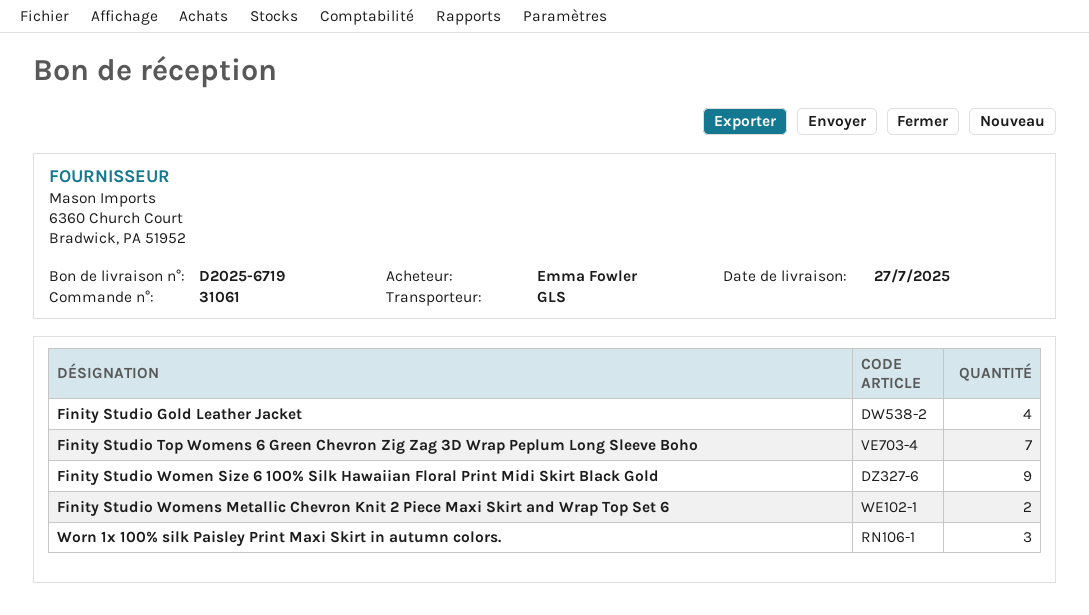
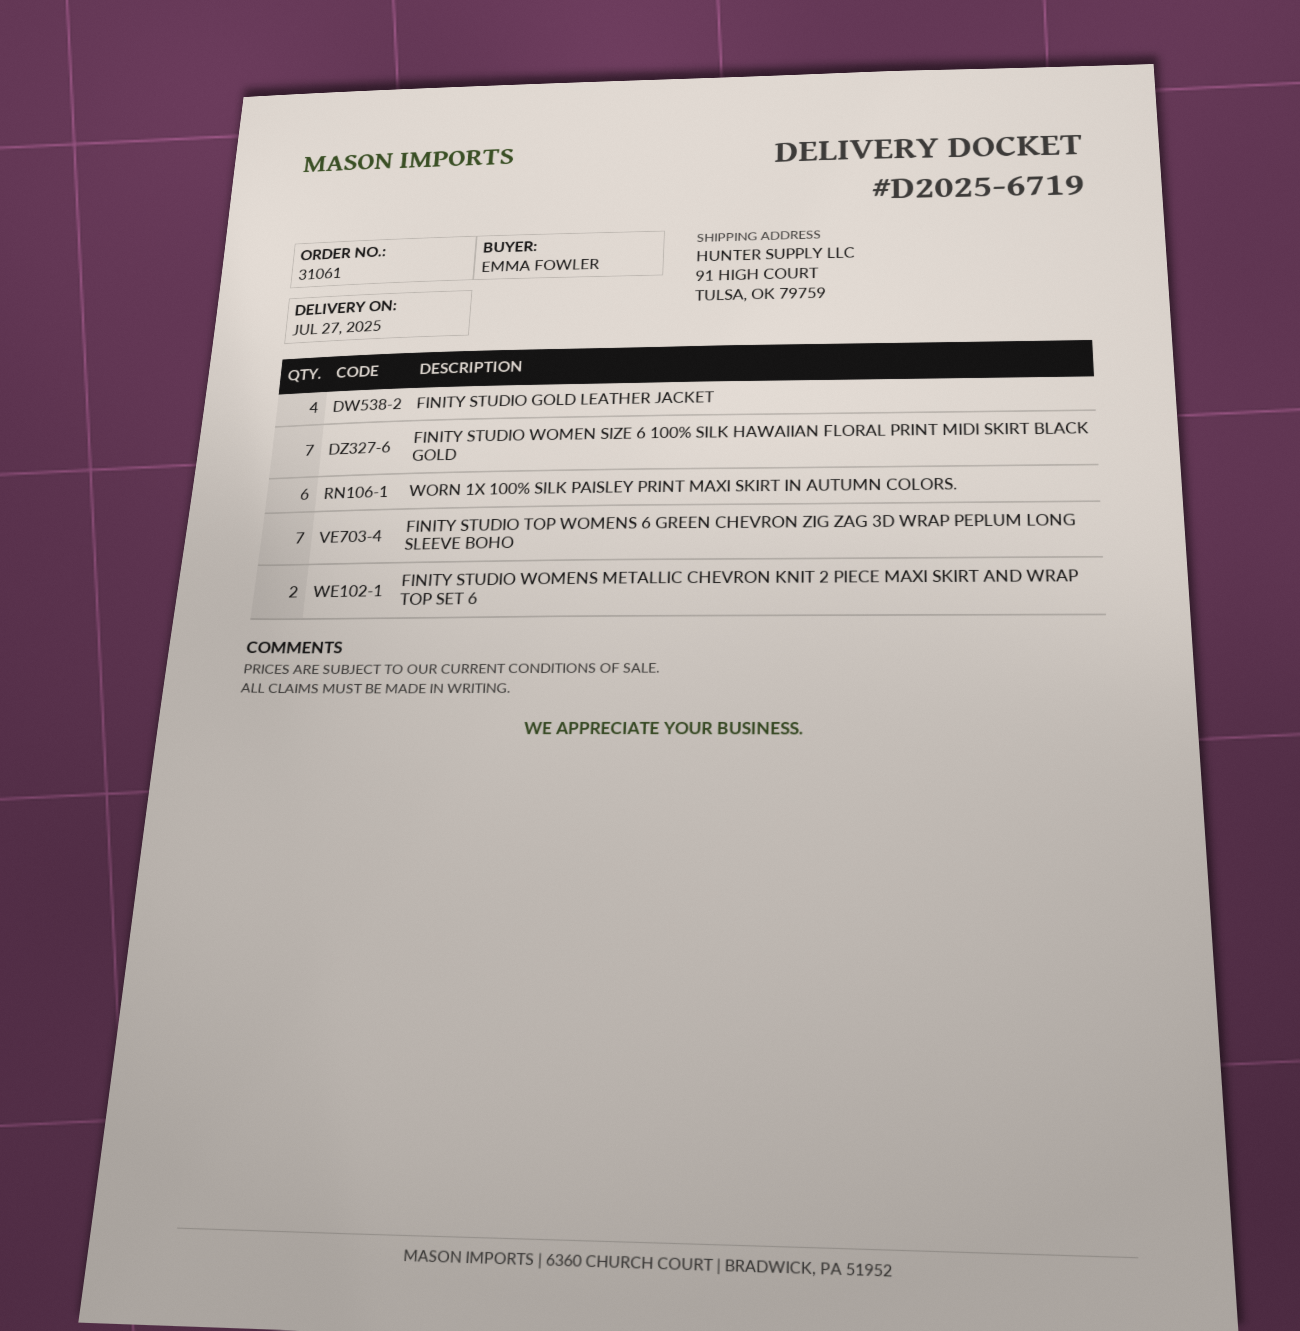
Finity Studio Women Size 6 100% Silk Hawaiian Floral Print Midi Skirt Black Gold: 9 -> 7
Worn 1x 100% silk Paisley Print Maxi Skirt in autumn colors.: 3 -> 6

